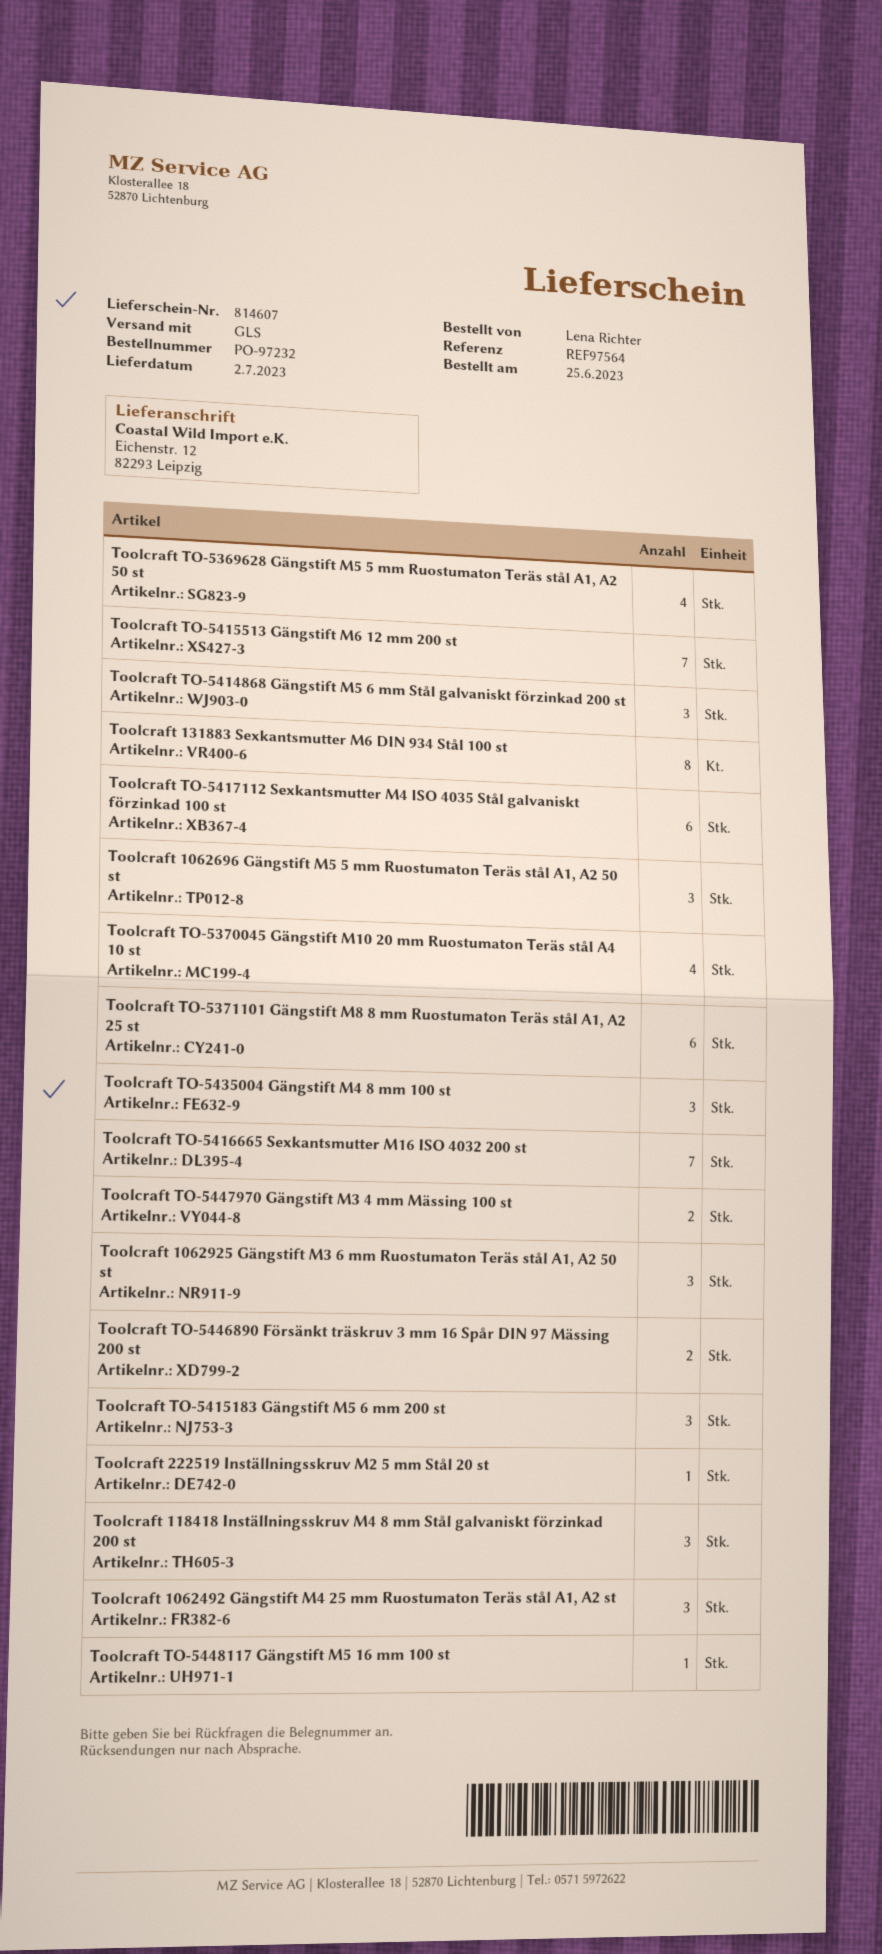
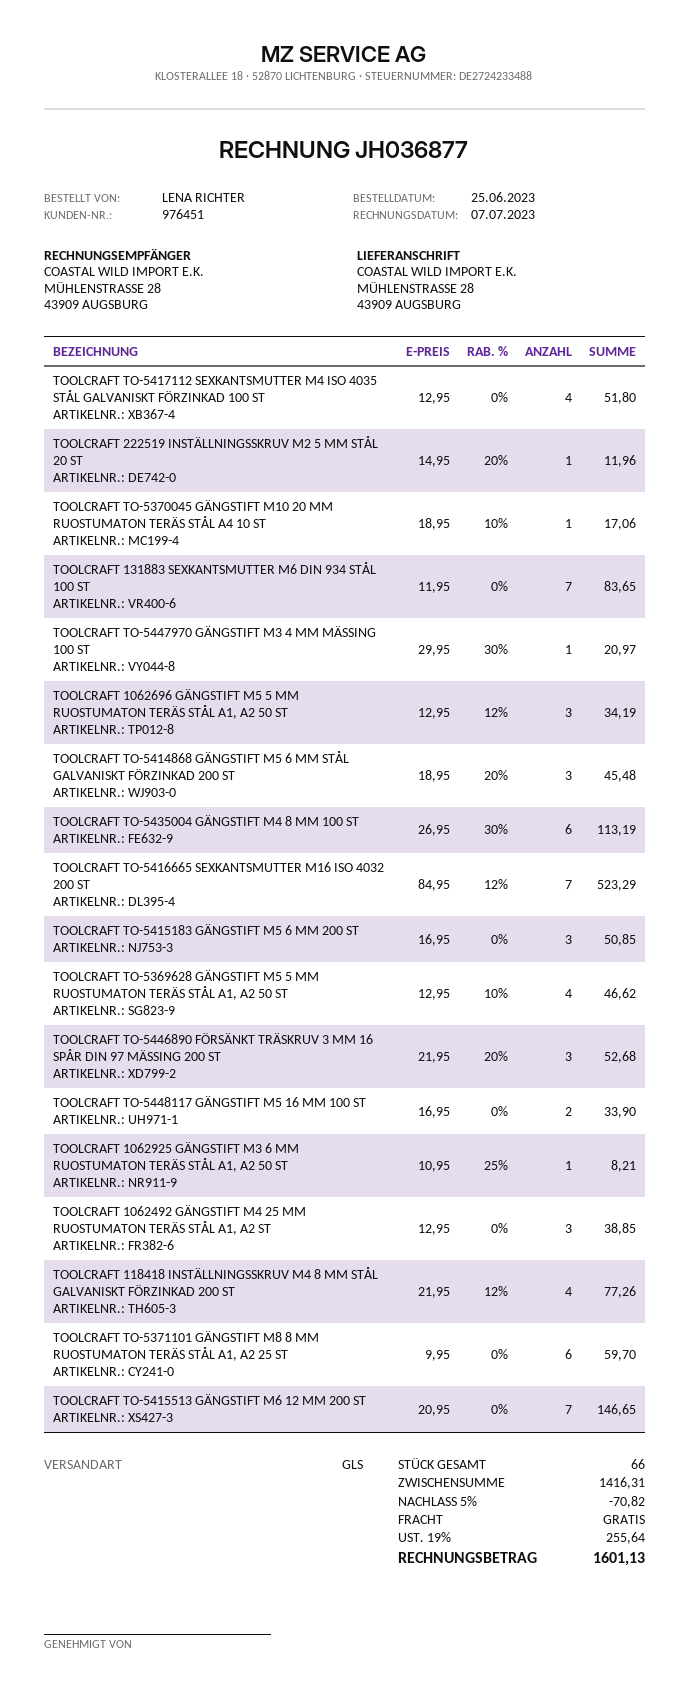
ship to: Eichenstr. 12, 82293 Leipzig -> MÜHLENSTRASSE 28, 43909 AUGSBURG
Toolcraft 131883 Sexkantsmutter M6 DIN 934 Stål 100 st: 8 -> 7
Toolcraft TO-5417112 Sexkantsmutter M4 ISO 4035 Stål galvaniskt förzinkad 100 st: 6 -> 4
Toolcraft TO-5370045 Gängstift M10 20 mm Ruostumaton Teräs stål A4 10 st: 4 -> 1
Toolcraft TO-5435004 Gängstift M4 8 mm 100 st: 3 -> 6
Toolcraft TO-5447970 Gängstift M3 4 mm Mässing 100 st: 2 -> 1
Toolcraft 1062925 Gängstift M3 6 mm Ruostumaton Teräs stål A1, A2 50 st: 3 -> 1
Toolcraft TO-5446890 Försänkt träskruv 3 mm 16 Spår DIN 97 Mässing 200 st: 2 -> 3
Toolcraft 118418 Inställningsskruv M4 8 mm Stål galvaniskt förzinkad 200 st: 3 -> 4
Toolcraft TO-5448117 Gängstift M5 16 mm 100 st: 1 -> 2

